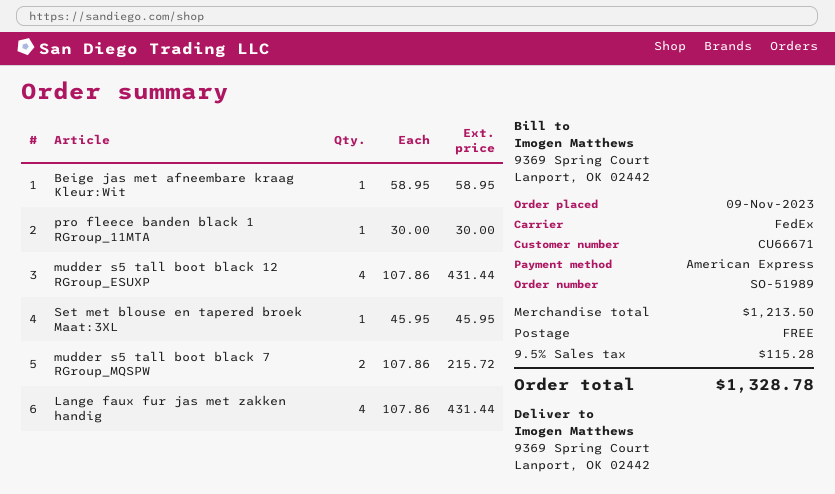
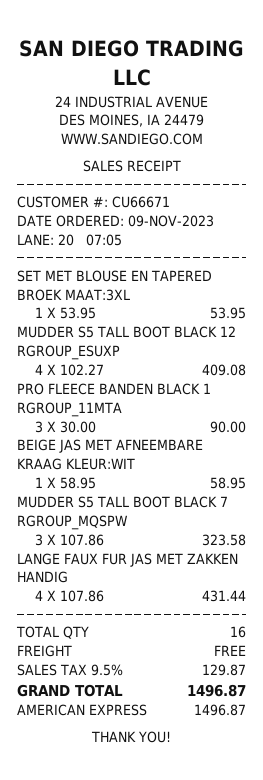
pro fleece banden black 1 RGroup_11MTA: 1 x 30.00 = 30.00 -> 3 x 30.00 = 90.00
mudder s5 tall boot black 12 RGroup_ESUXP: 4 x 107.86 = 431.44 -> 4 x 102.27 = 409.08
Set met blouse en tapered broek Maat:3XL: 1 x 45.95 = 45.95 -> 1 x 53.95 = 53.95
mudder s5 tall boot black 7 RGroup_MQSPW: 2 x 107.86 = 215.72 -> 3 x 107.86 = 323.58
tax: 9.5% = 115.28 -> 9.5% = 129.87
total: 1328.78 -> 1496.87

